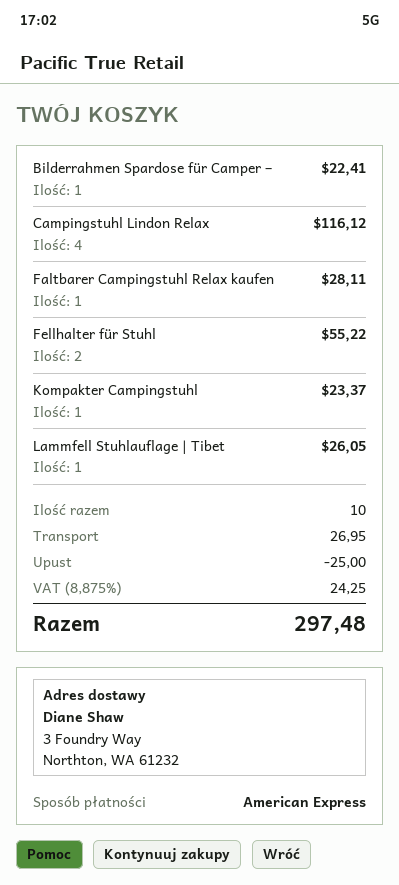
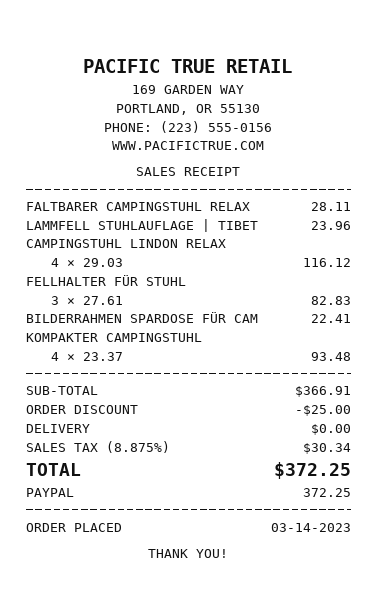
payment method: American Express -> PayPal
Fellhalter für Stuhl: 2 for 55.22 -> 3 for 82.83
Kompakter Campingstuhl: 1 for 23.37 -> 4 for 93.48
Lammfell Stuhlauflage | Tibet: 1 for 26.05 -> 1 for 23.96
shipping: 26.95 -> 0.00
tax: 8.875% = 24.25 -> 8.875% = 30.34
total: 297.48 -> 372.25

